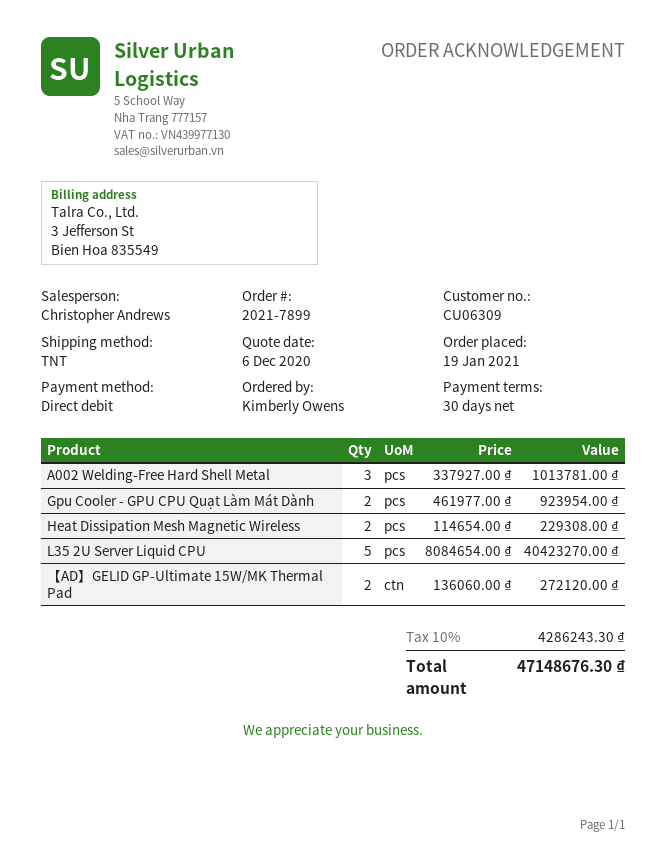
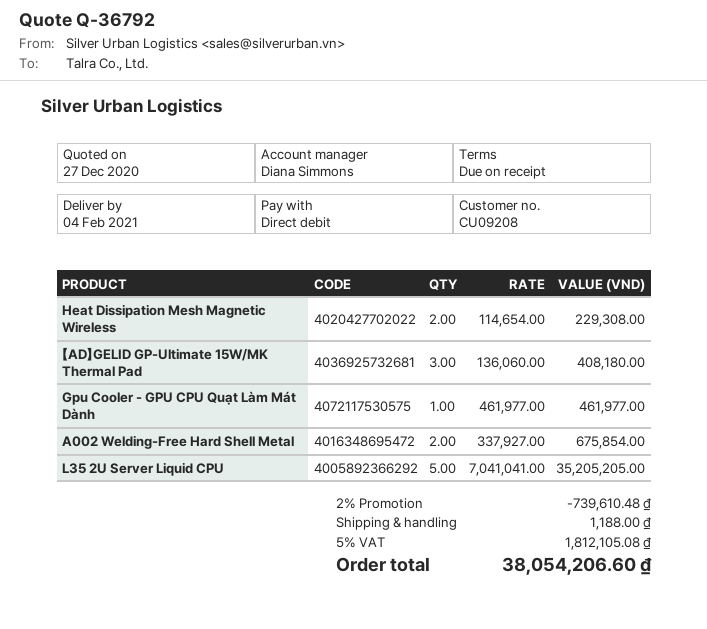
quote date: 2020-12-06 -> 2020-12-27
payment terms: 30 days -> on receipt
customer number: CU06309 -> CU09208
sales rep: Christopher Andrews -> Diana Simmons
A002 Welding-Free Hard Shell Metal: 3 x 337927.00 = 1013781.00 -> 2 x 337927.00 = 675854.00
Gpu Cooler - GPU CPU Quạt Làm Mát Dành: 2 x 461977.00 = 923954.00 -> 1 x 461977.00 = 461977.00
L35 2U Server Liquid CPU: 5 x 8084654.00 = 40423270.00 -> 5 x 7041041.00 = 35205205.00
【AD】GELID GP-Ultimate 15W/MK Thermal Pad: 2 x 136060.00 = 272120.00 -> 3 x 136060.00 = 408180.00
discount: none -> 2% = 739610.48
shipping: none -> 1188.00
tax: 10% = 4286243.30 -> 5% = 1812105.08
total: 47148676.30 -> 38054206.60

